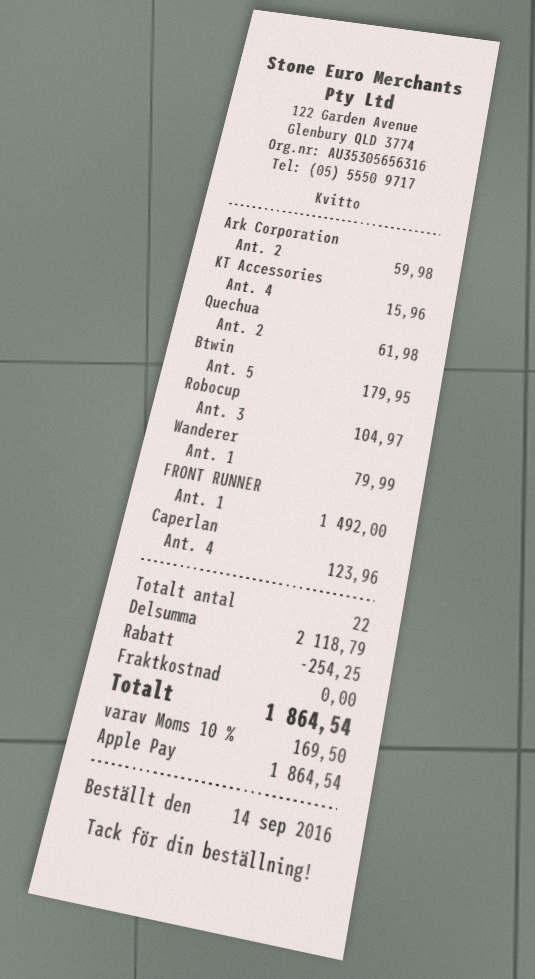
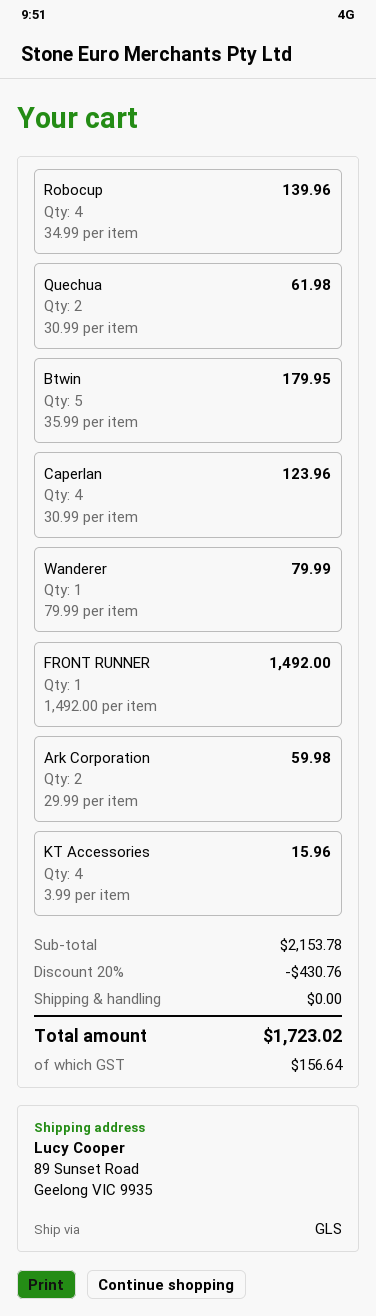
Robocup: 3 for 104.97 -> 4 for 139.96
subtotal: 2118.79 -> 2153.78
discount: 254.25 -> 430.76
tax: 169.50 -> 156.64
total: 1864.54 -> 1723.02

